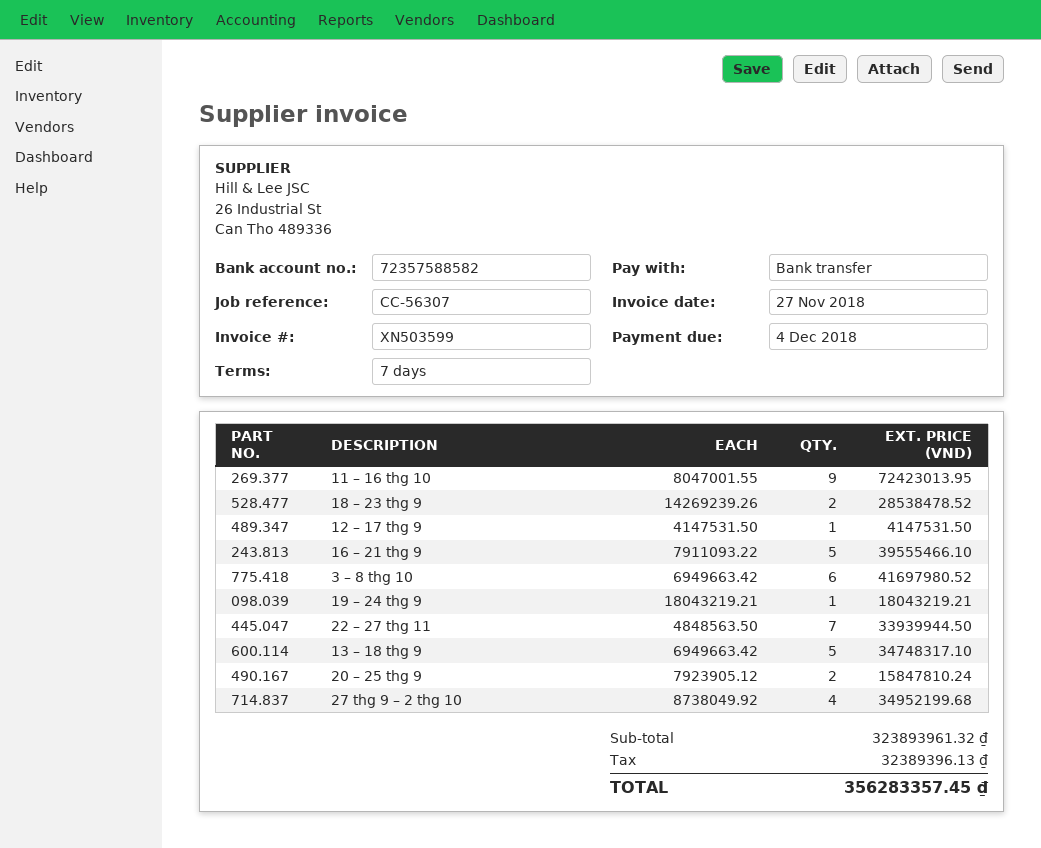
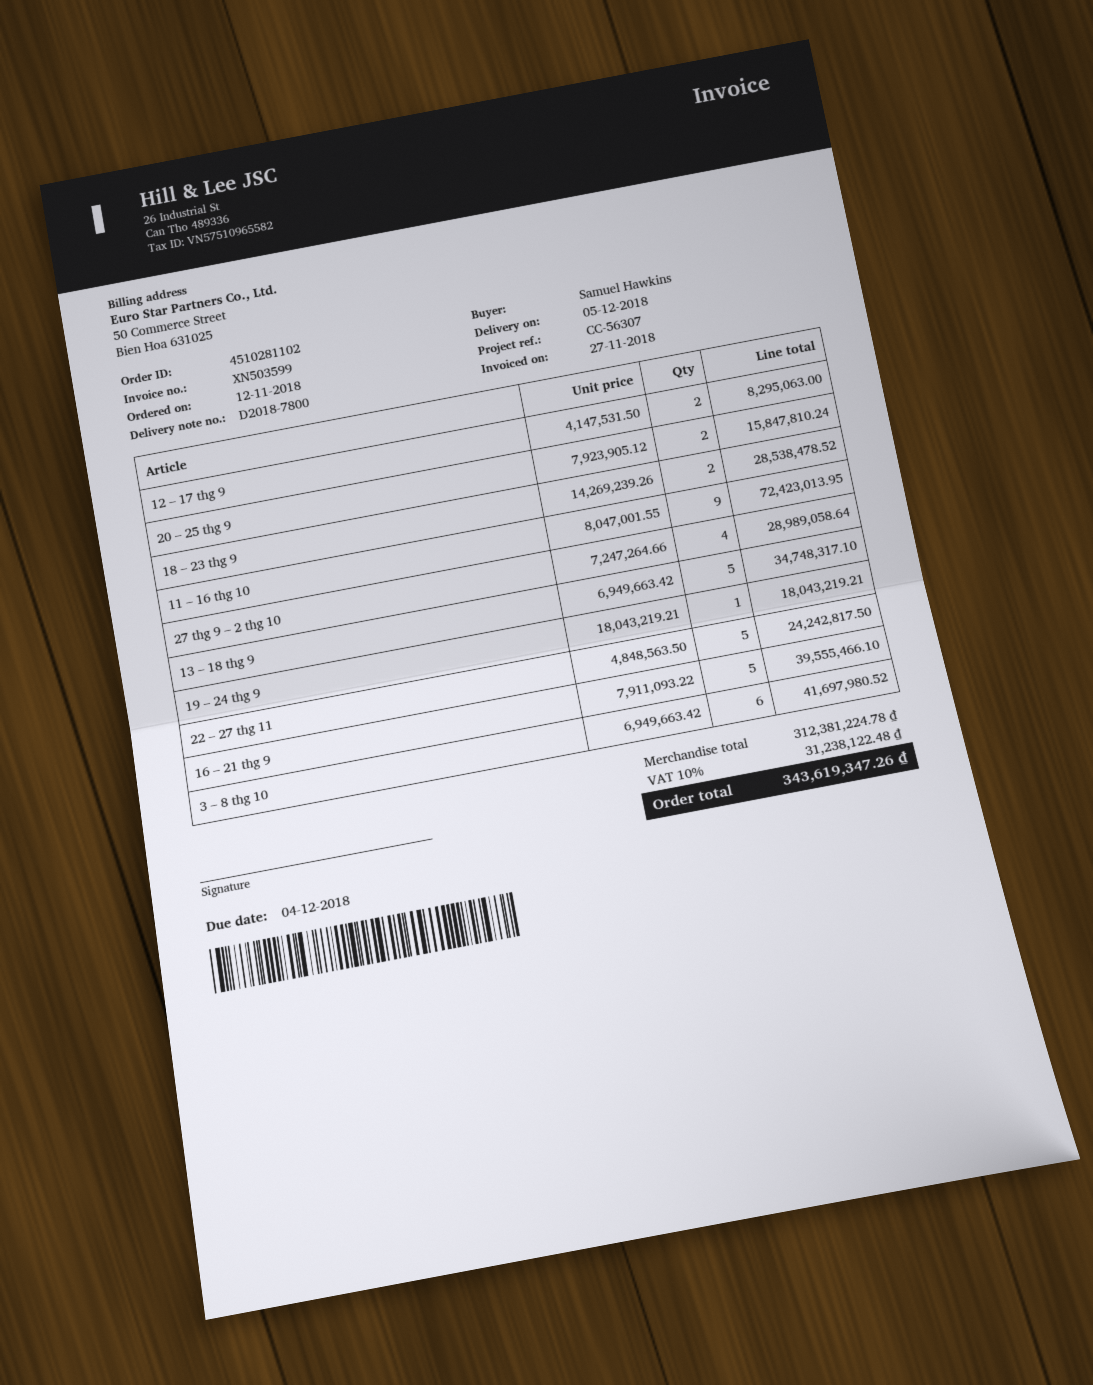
12 – 17 thg 9: 1 x 4147531.50 = 4147531.50 -> 2 x 4147531.50 = 8295063.00
22 – 27 thg 11: 7 x 4848563.50 = 33939944.50 -> 5 x 4848563.50 = 24242817.50
27 thg 9 – 2 thg 10: 4 x 8738049.92 = 34952199.68 -> 4 x 7247264.66 = 28989058.64
subtotal: 323893961.32 -> 312381224.78
tax: 32389396.13 -> 31238122.48
total: 356283357.45 -> 343619347.26

